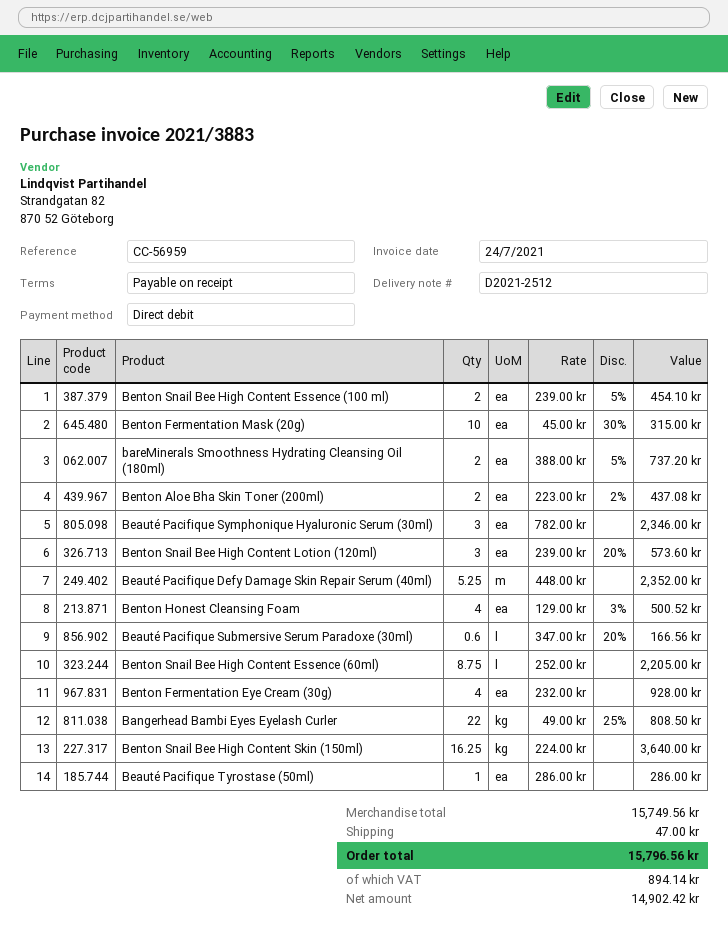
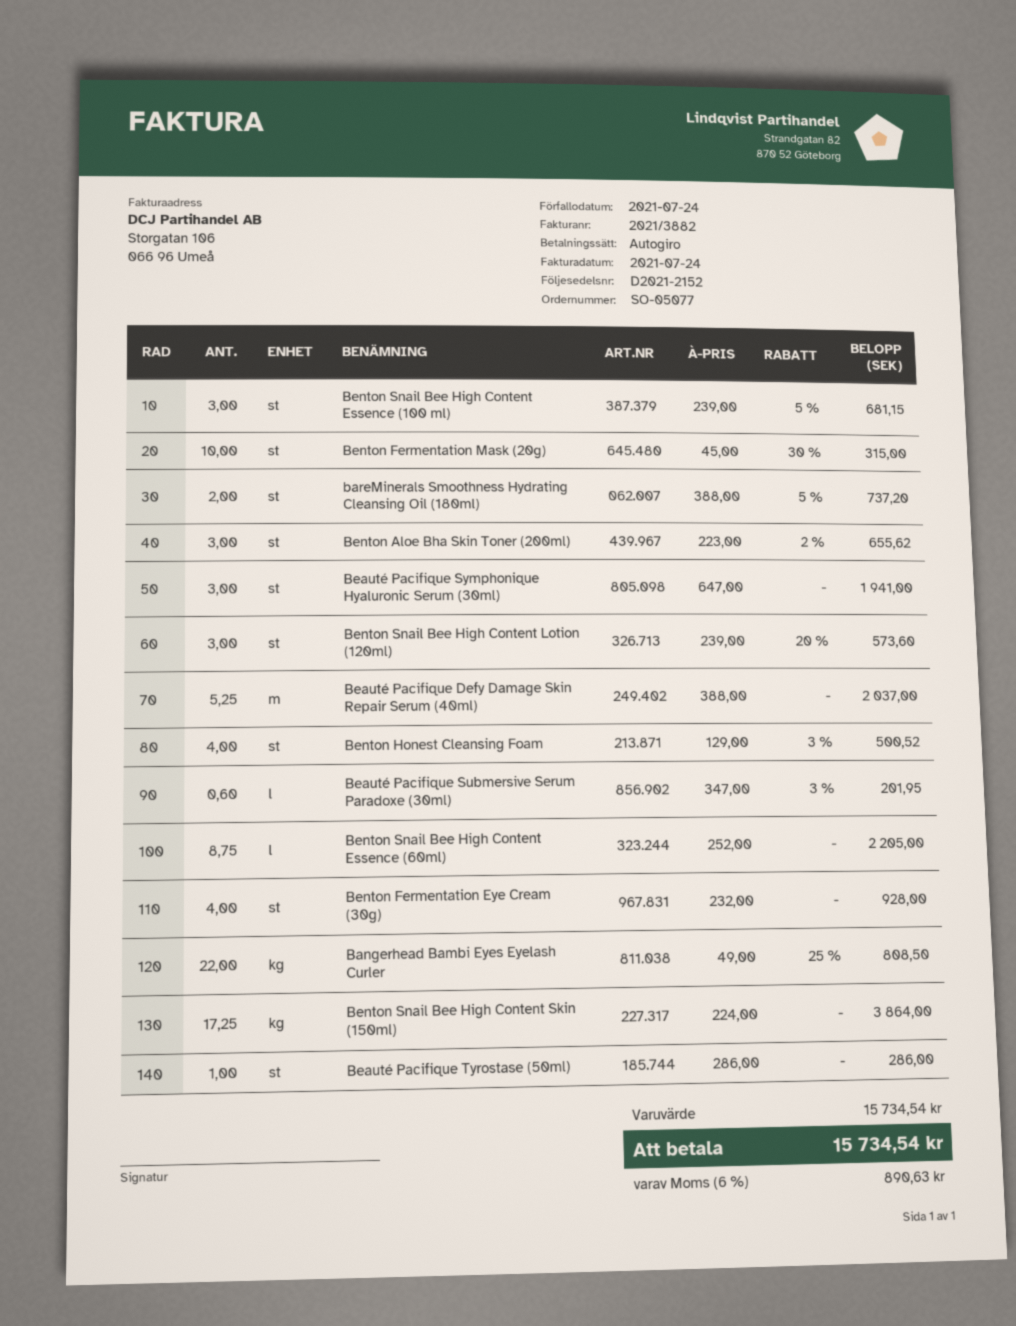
delivery note number: D2021-2512 -> D2021-2152
invoice number: 2021/3883 -> 2021/3882
Benton Snail Bee High Content Essence (100 ml): 2 x 239.00 - 5% = 454.10 -> 3 x 239.00 - 5% = 681.15
Benton Aloe Bha Skin Toner (200ml): 2 x 223.00 - 2% = 437.08 -> 3 x 223.00 - 2% = 655.62
Beauté Pacifique Symphonique Hyaluronic Serum (30ml): 3 x 782.00 = 2346.00 -> 3 x 647.00 = 1941.00
Beauté Pacifique Defy Damage Skin Repair Serum (40ml): 5.25 x 448.00 = 2352.00 -> 5.25 x 388.00 = 2037.00
Beauté Pacifique Submersive Serum Paradoxe (30ml): 0.6 x 347.00 - 20% = 166.56 -> 0.6 x 347.00 - 3% = 201.95
Benton Snail Bee High Content Skin (150ml): 16.25 x 224.00 = 3640.00 -> 17.25 x 224.00 = 3864.00
subtotal: 15749.56 -> 15734.54
shipping: 47.00 -> none
tax: 894.14 -> 890.63
total: 15796.56 -> 15734.54

